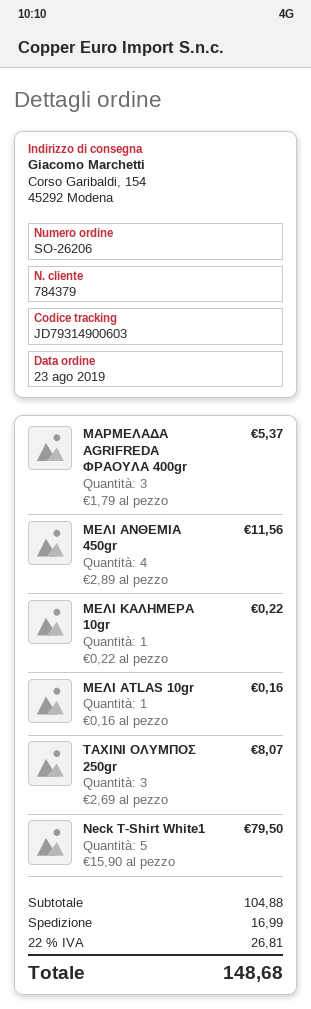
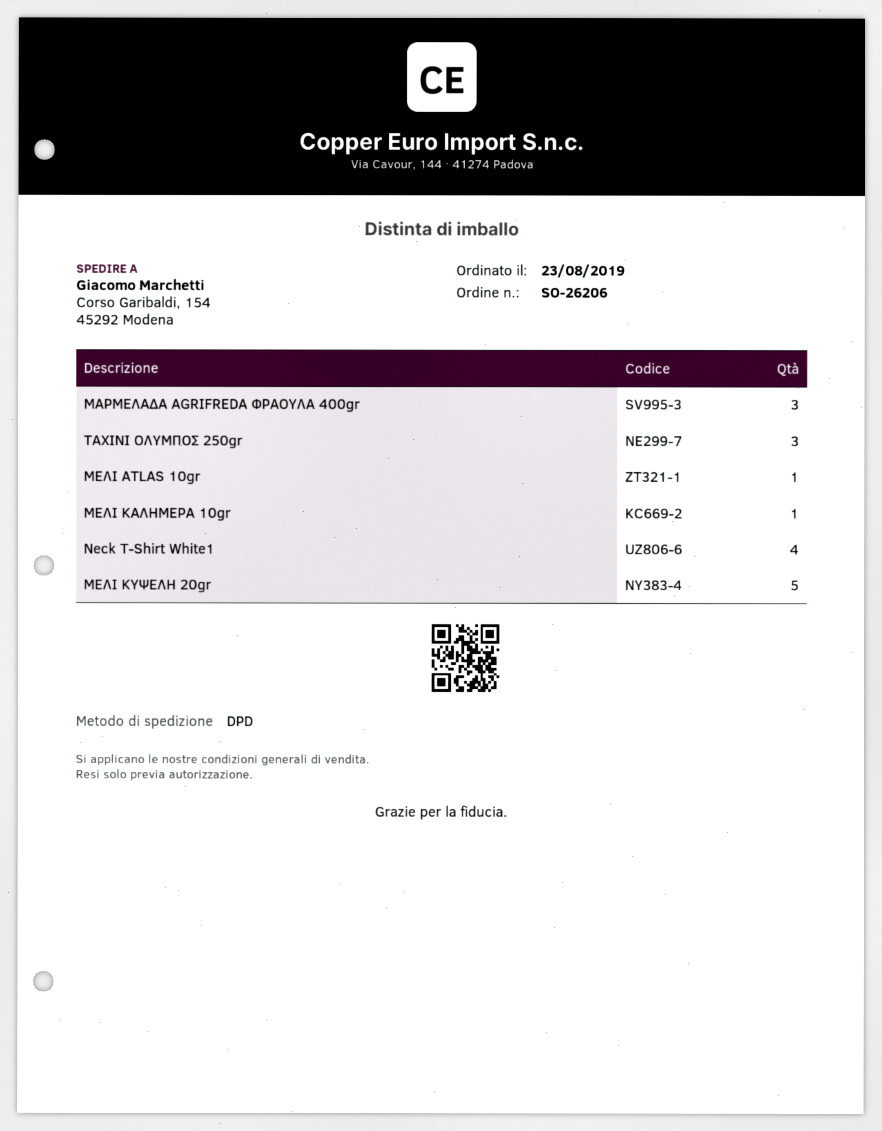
ΜΕΛΙ ΑΝΘΕΜΙΑ 450gr: 4 -> none
Neck T-Shirt White1: 5 -> 4
ΜΕΛΙ ΚΥΨΕΛΗ 20gr: none -> 5

